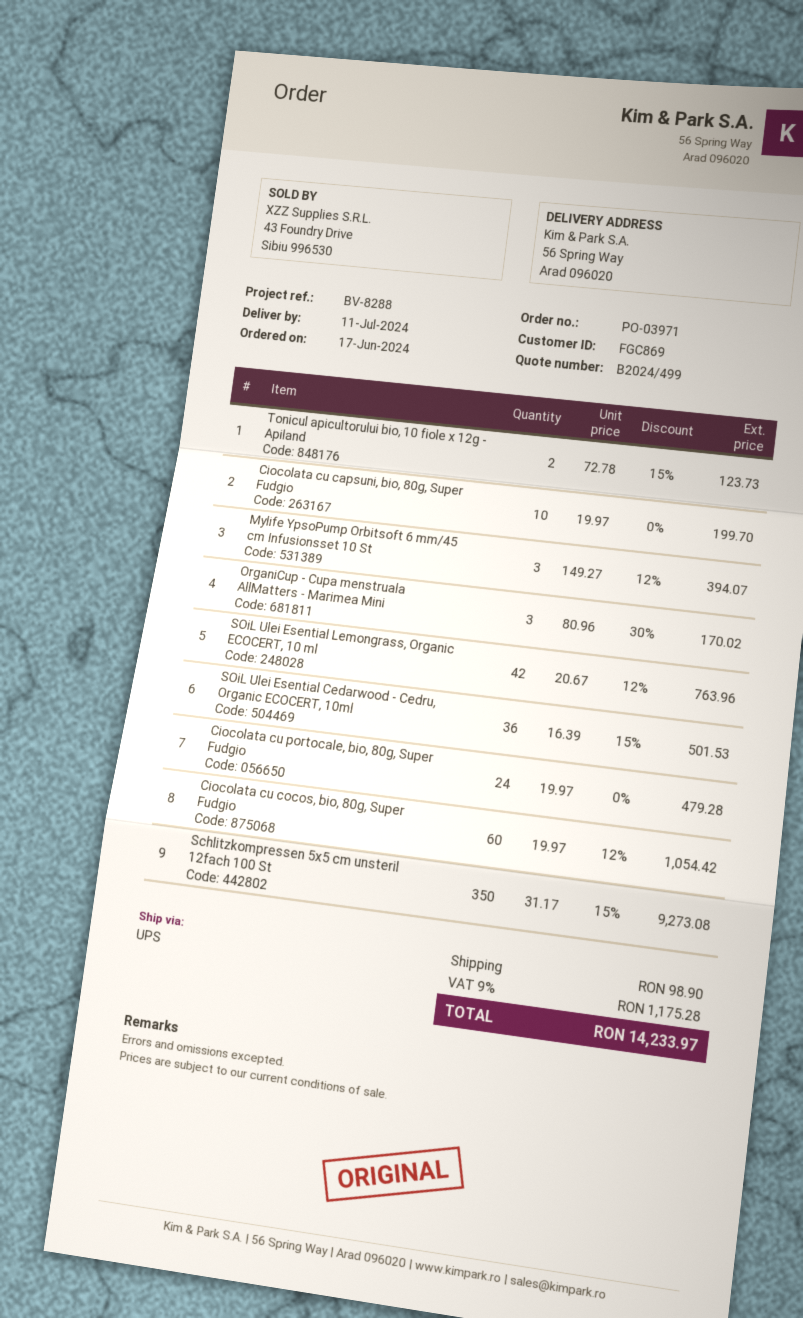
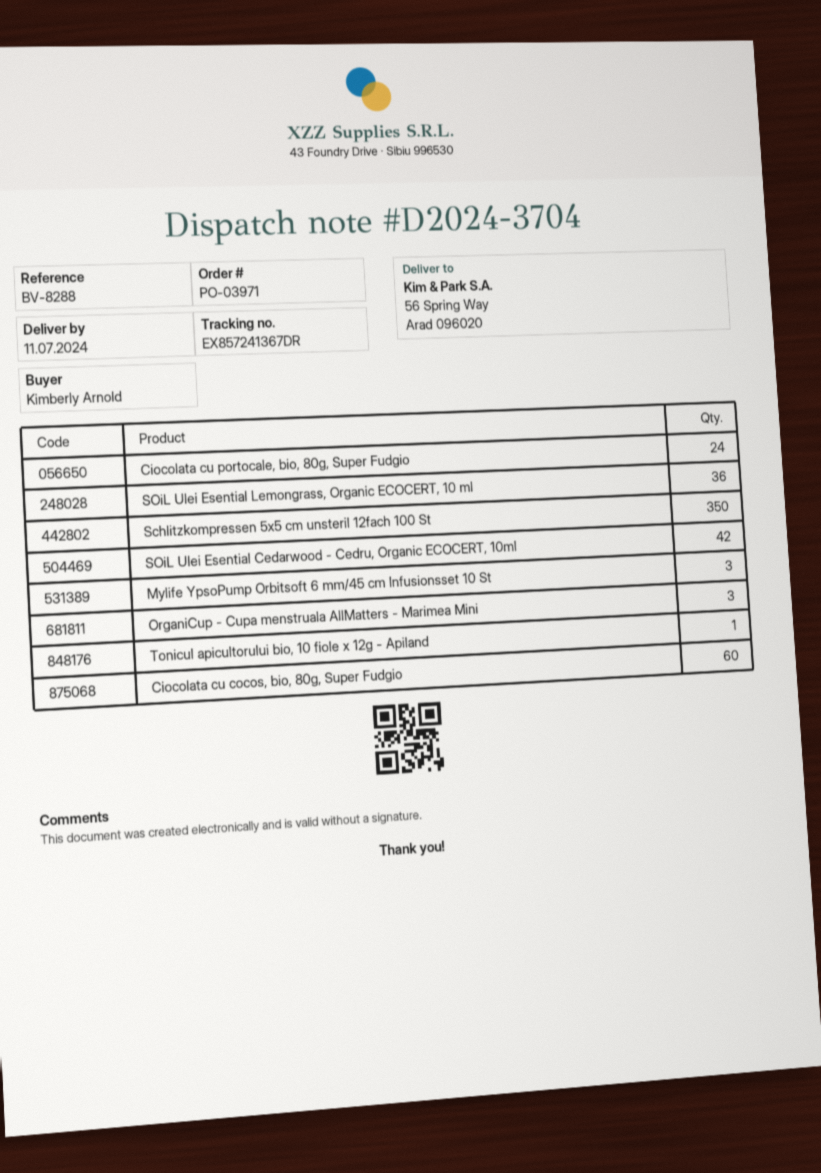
Tonicul apicultorului bio, 10 fiole x 12g - Apiland: 2 -> 1
Ciocolata cu capsuni, bio, 80g, Super Fudgio: 10 -> none
SOiL Ulei Esential Lemongrass, Organic ECOCERT, 10 ml: 42 -> 36
SOiL Ulei Esential Cedarwood - Cedru, Organic ECOCERT, 10ml: 36 -> 42

